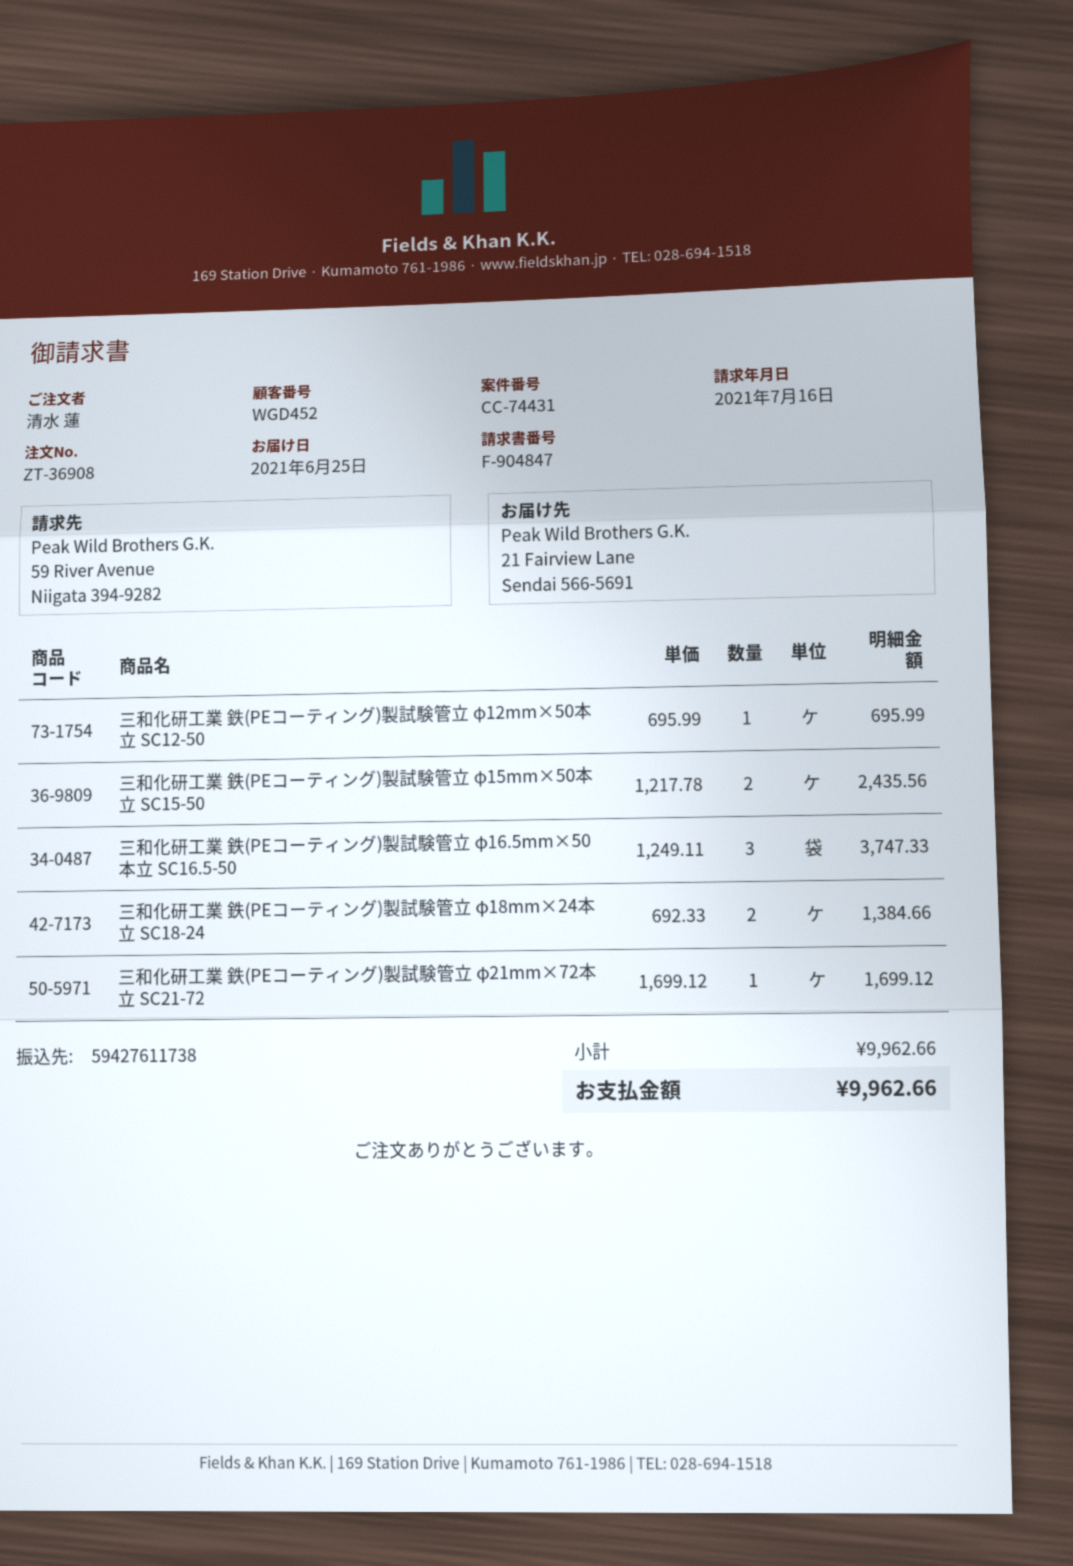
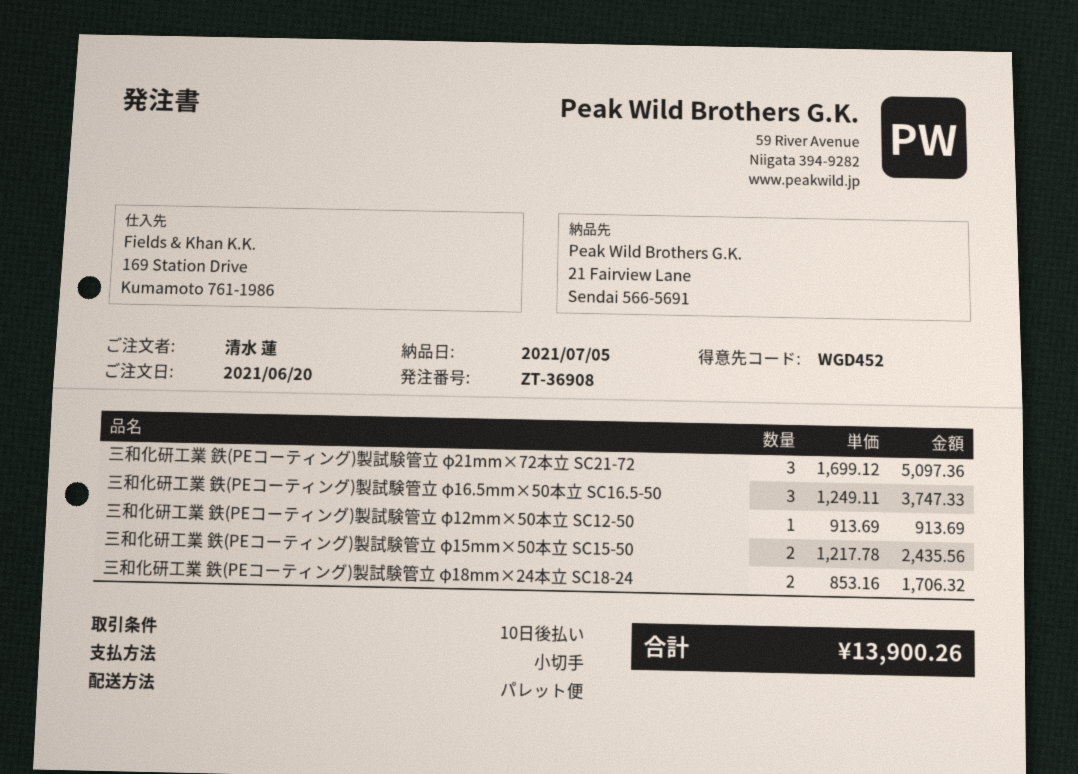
delivery date: 2021-06-25 -> 2021-07-05
三和化研工業 鉄(PEコーティング)製試験管立 φ12mm×50本立 SC12-50: 1 x 695.99 = 695.99 -> 1 x 913.69 = 913.69
三和化研工業 鉄(PEコーティング)製試験管立 φ18mm×24本立 SC18-24: 2 x 692.33 = 1384.66 -> 2 x 853.16 = 1706.32
三和化研工業 鉄(PEコーティング)製試験管立 φ21mm×72本立 SC21-72: 1 x 1699.12 = 1699.12 -> 3 x 1699.12 = 5097.36
total: 9962.66 -> 13900.26

